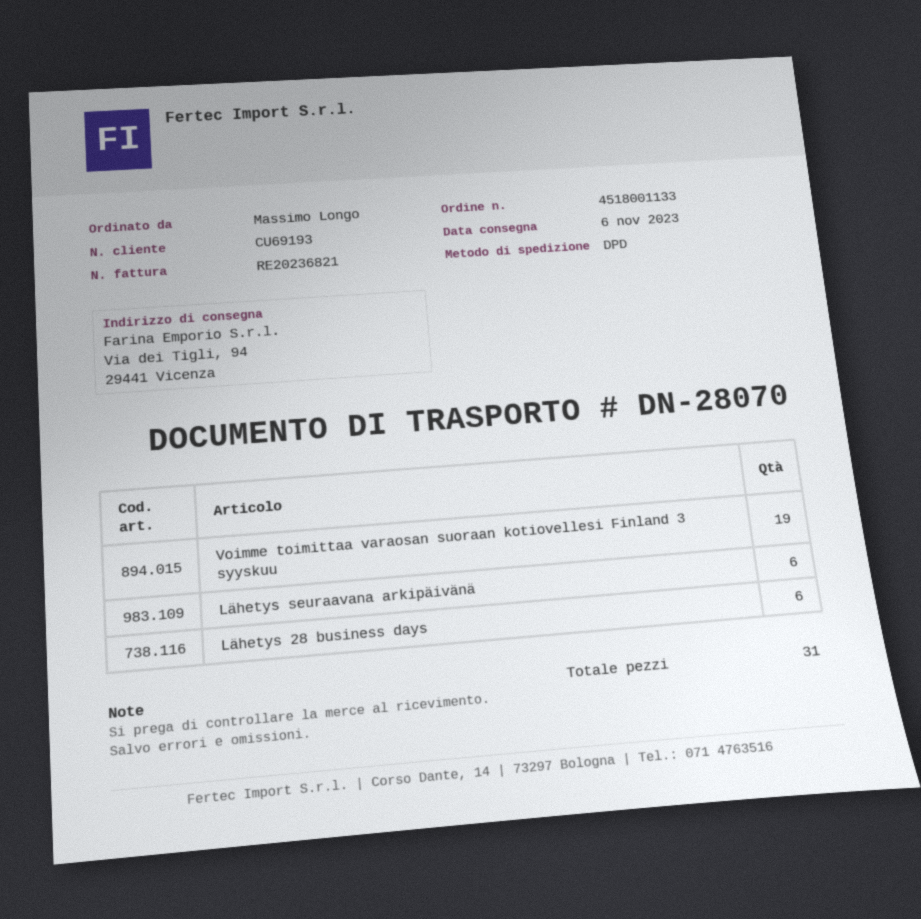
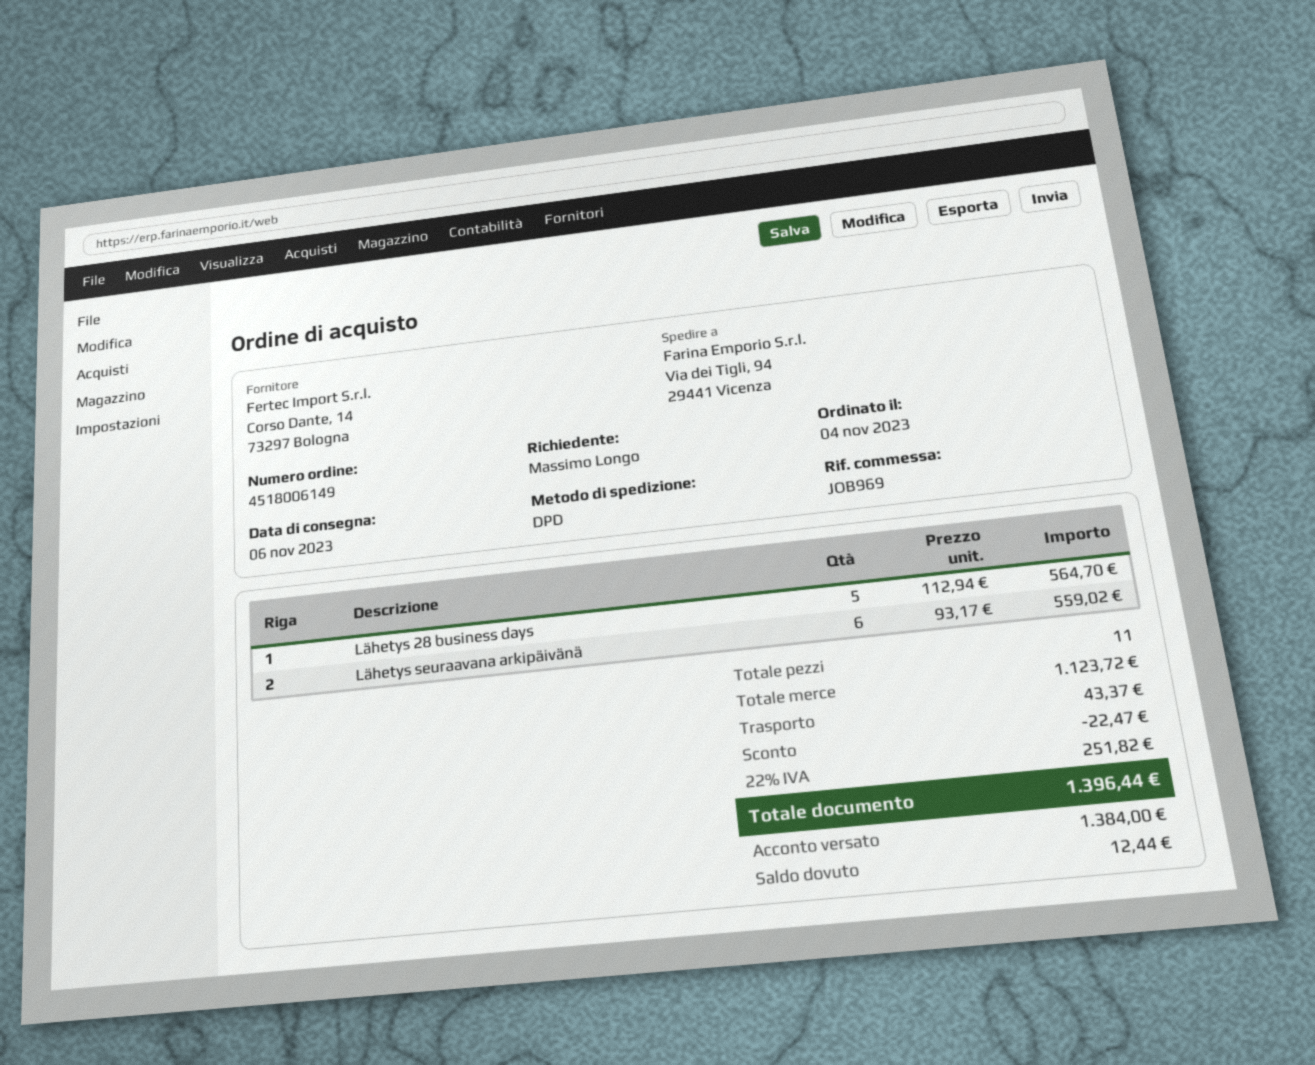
order number: 4518001133 -> 4518006149
Voimme toimittaa varaosan suoraan kotiovellesi Finland 3 syyskuu: 19 -> none
Lähetys 28 business days: 6 -> 5
total quantity: 31 -> 11

